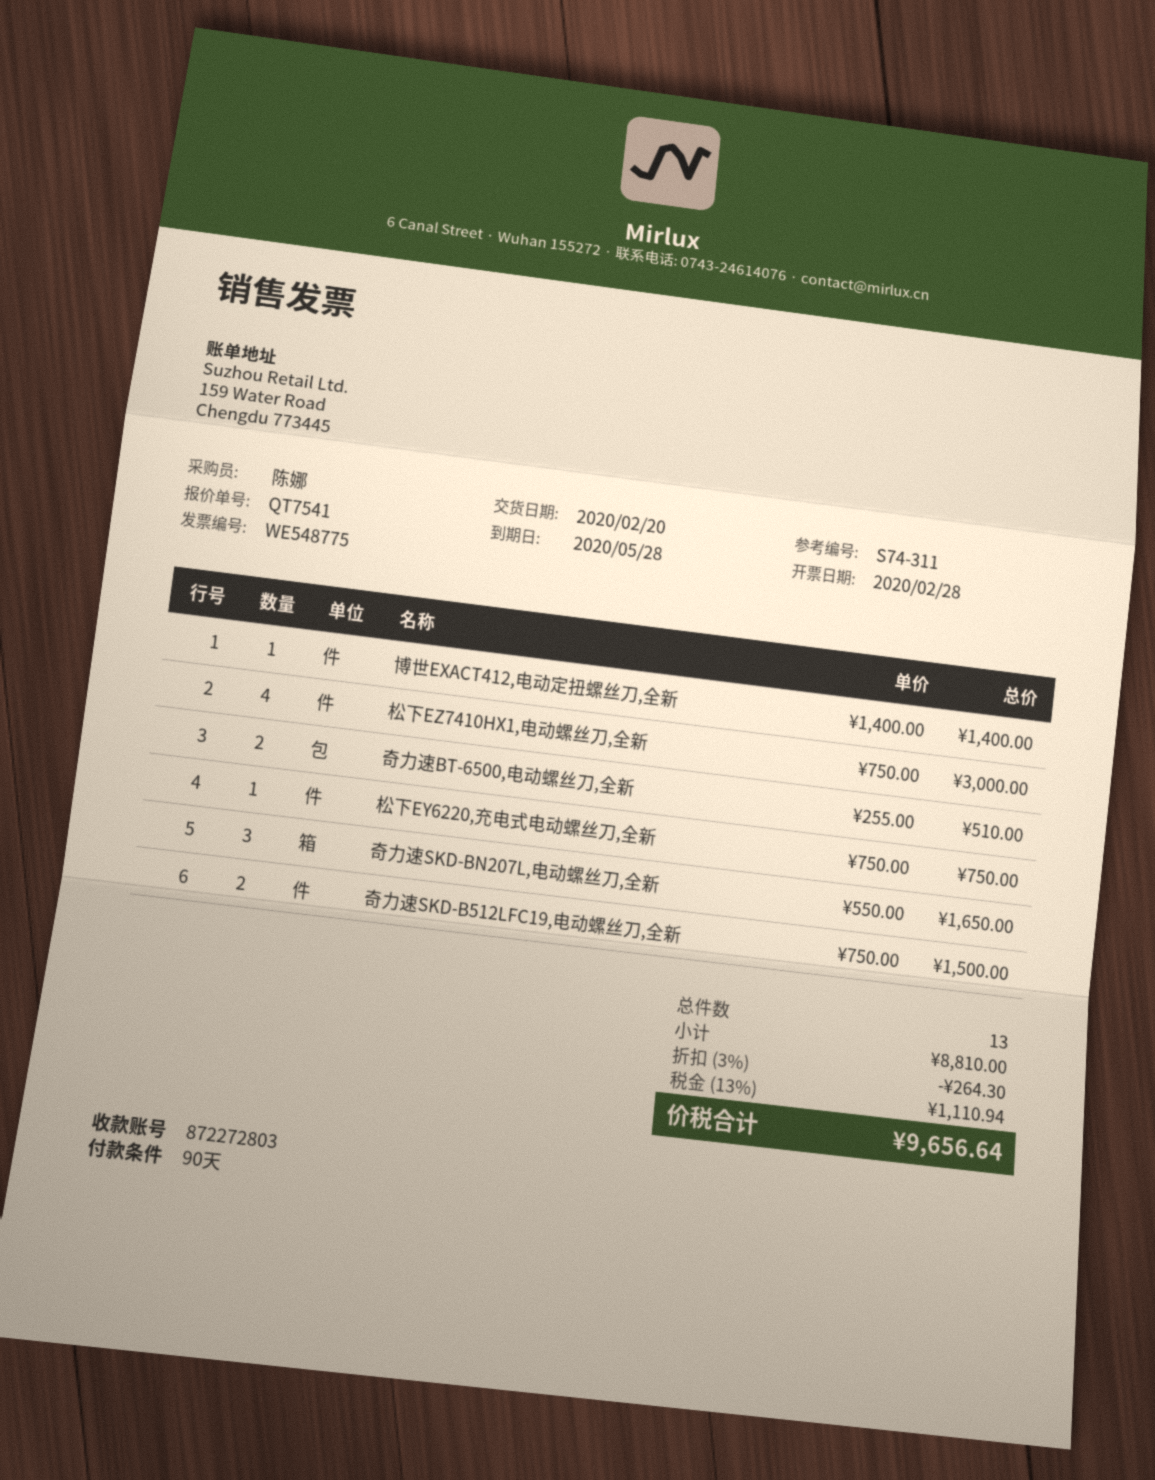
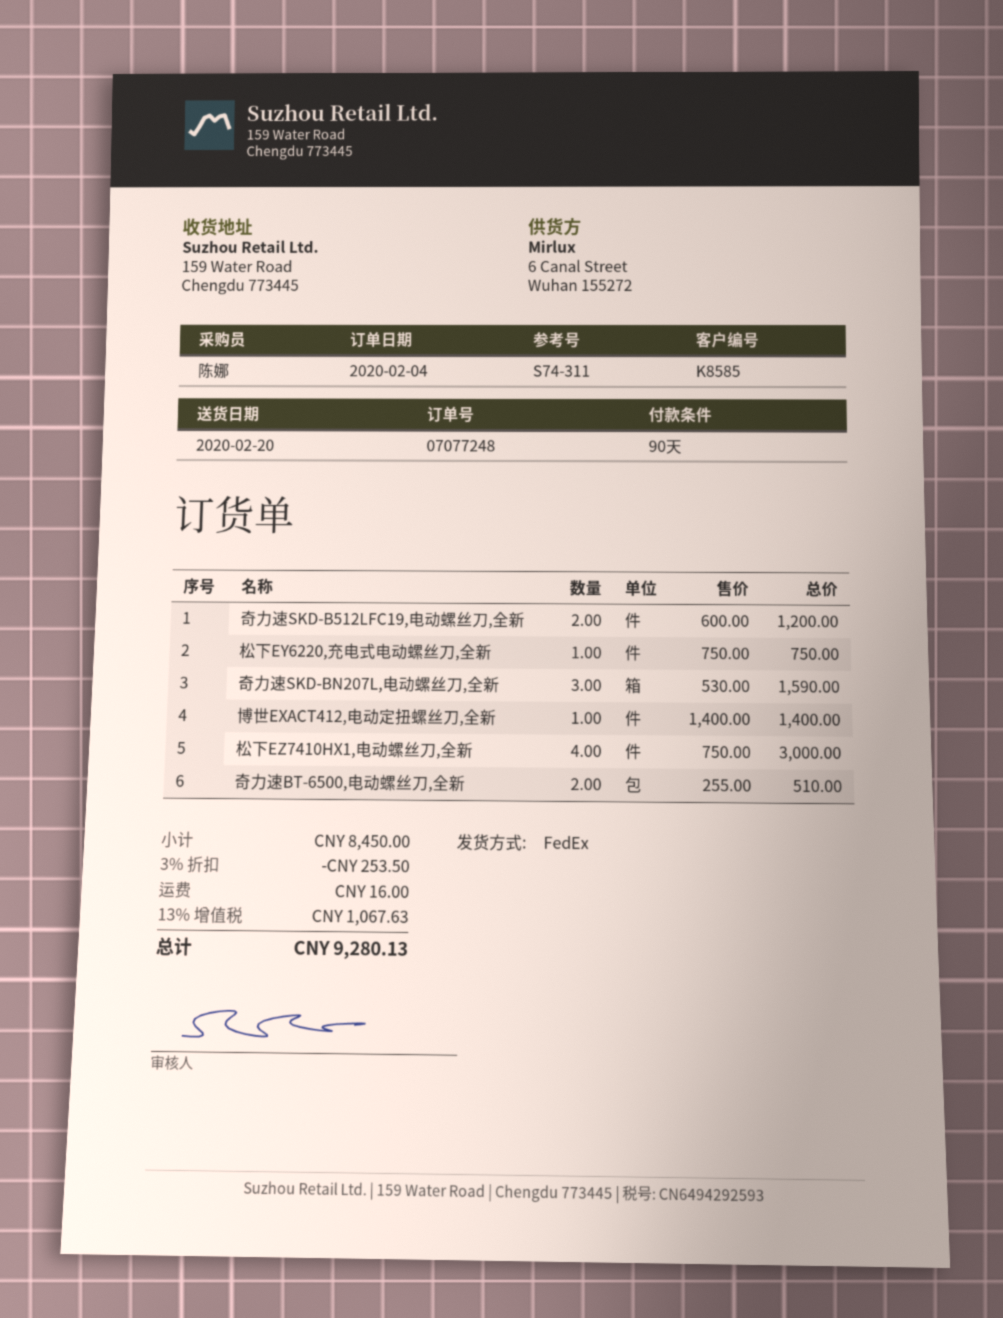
奇力速SKD-BN207L,电动螺丝刀,全新: 3 x 550.00 = 1650.00 -> 3 x 530.00 = 1590.00
奇力速SKD-B512LFC19,电动螺丝刀,全新: 2 x 750.00 = 1500.00 -> 2 x 600.00 = 1200.00
subtotal: 8810.00 -> 8450.00
discount: 3% = 264.30 -> 3% = 253.50
shipping: none -> 16.00
tax: 13% = 1110.94 -> 13% = 1067.63
total: 9656.64 -> 9280.13

